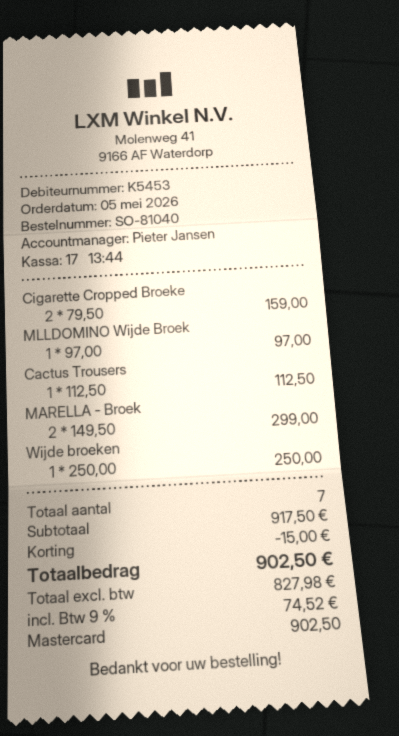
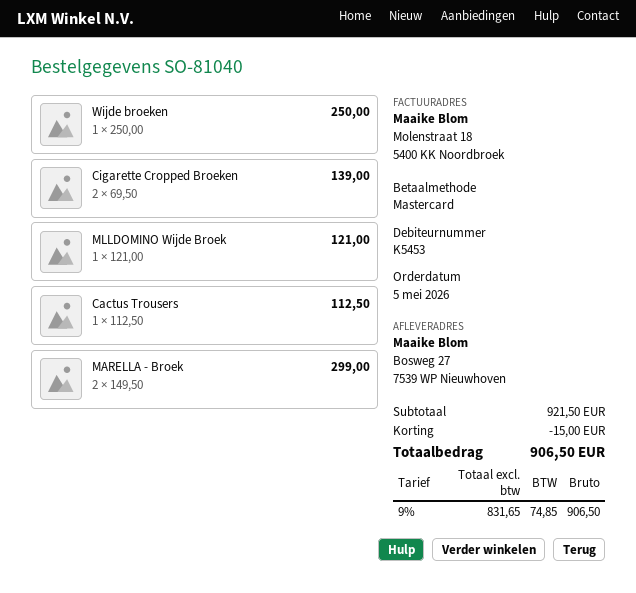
Cigarette Cropped Broeke: 2 x 79.50 = 159.00 -> 2 x 69.50 = 139.00
MLLDOMINO Wijde Broek: 1 x 97.00 = 97.00 -> 1 x 121.00 = 121.00
subtotal: 917.50 -> 921.50
net: 827.98 -> 831.65
tax: 9% = 74.52 -> 9% = 74.85
total: 902.50 -> 906.50

